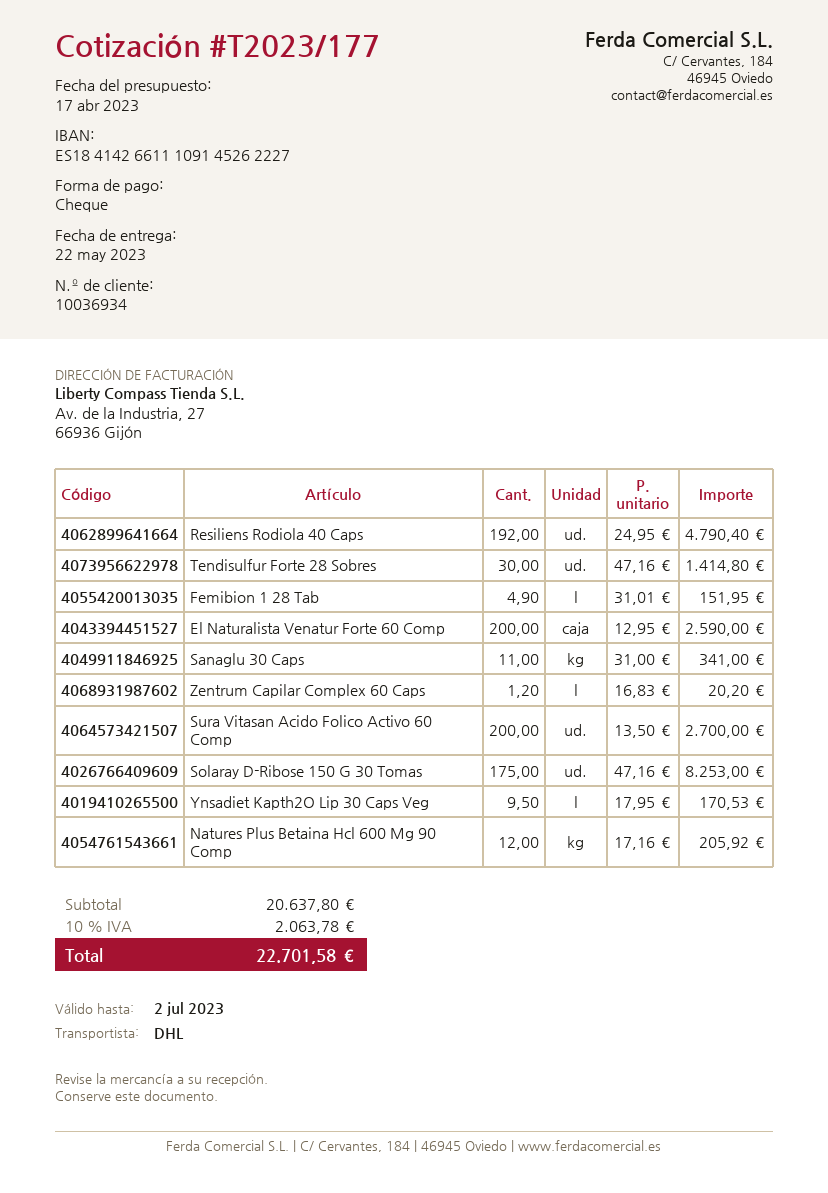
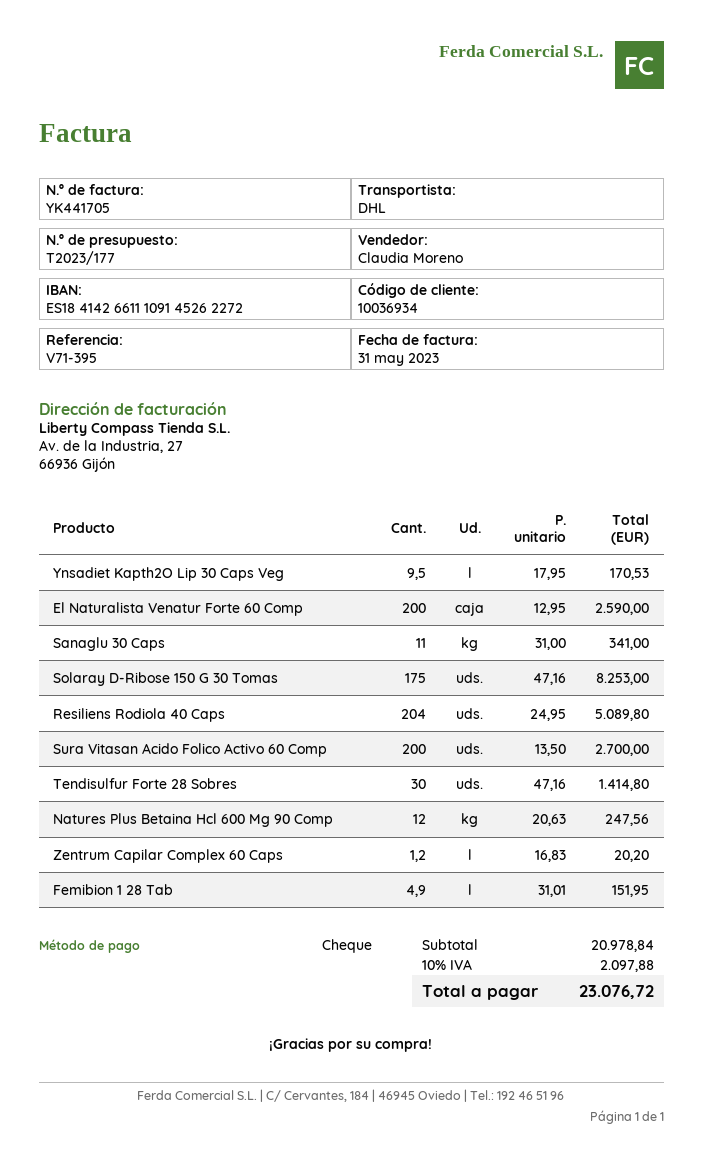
bank account: ES1841426611109145262227 -> ES1841426611109145262272
Resiliens Rodiola 40 Caps: 192 x 24.95 = 4790.40 -> 204 x 24.95 = 5089.80
Natures Plus Betaina Hcl 600 Mg 90 Comp: 12 x 17.16 = 205.92 -> 12 x 20.63 = 247.56
subtotal: 20637.80 -> 20978.84
tax: 10% = 2063.78 -> 10% = 2097.88
total: 22701.58 -> 23076.72

